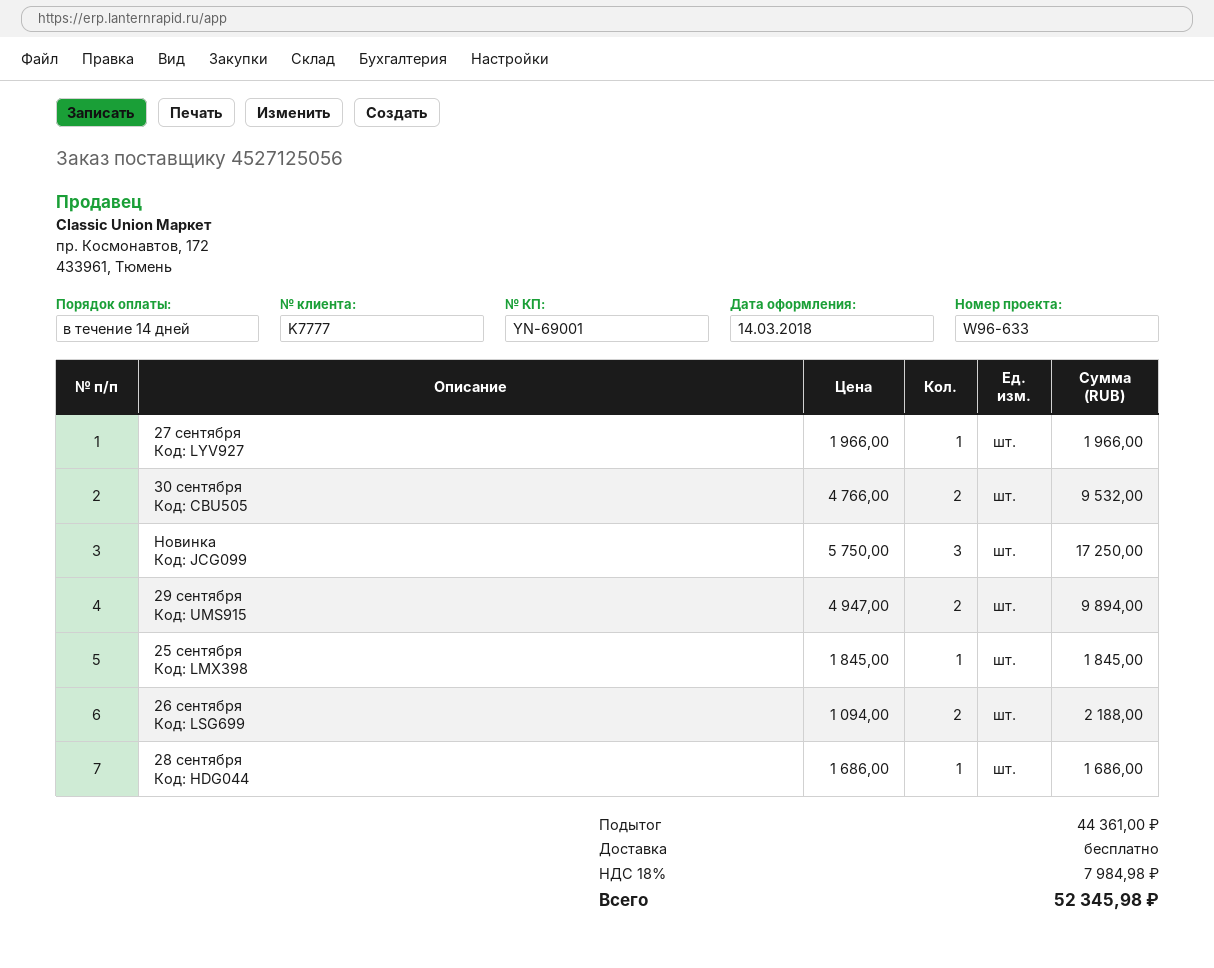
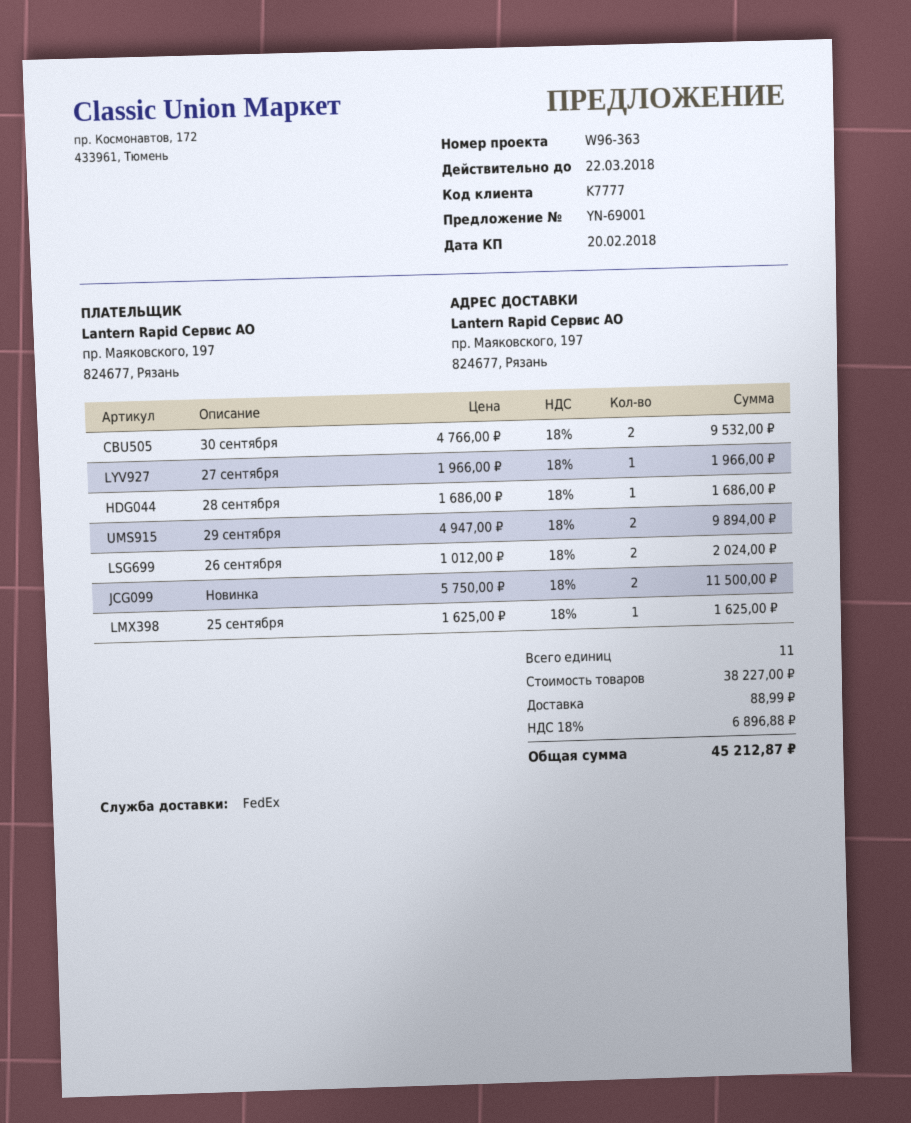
reference: W96-633 -> W96-363
Новинка: 3 x 5750.00 = 17250.00 -> 2 x 5750.00 = 11500.00
25 сентября: 1 x 1845.00 = 1845.00 -> 1 x 1625.00 = 1625.00
26 сентября: 2 x 1094.00 = 2188.00 -> 2 x 1012.00 = 2024.00
subtotal: 44361.00 -> 38227.00
shipping: 0.00 -> 88.99
tax: 18% = 7984.98 -> 18% = 6896.88
total: 52345.98 -> 45212.87

